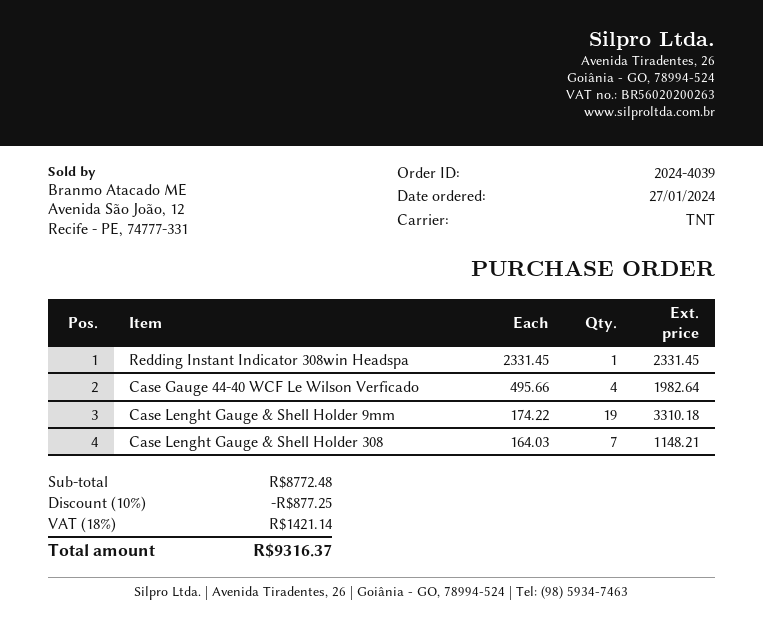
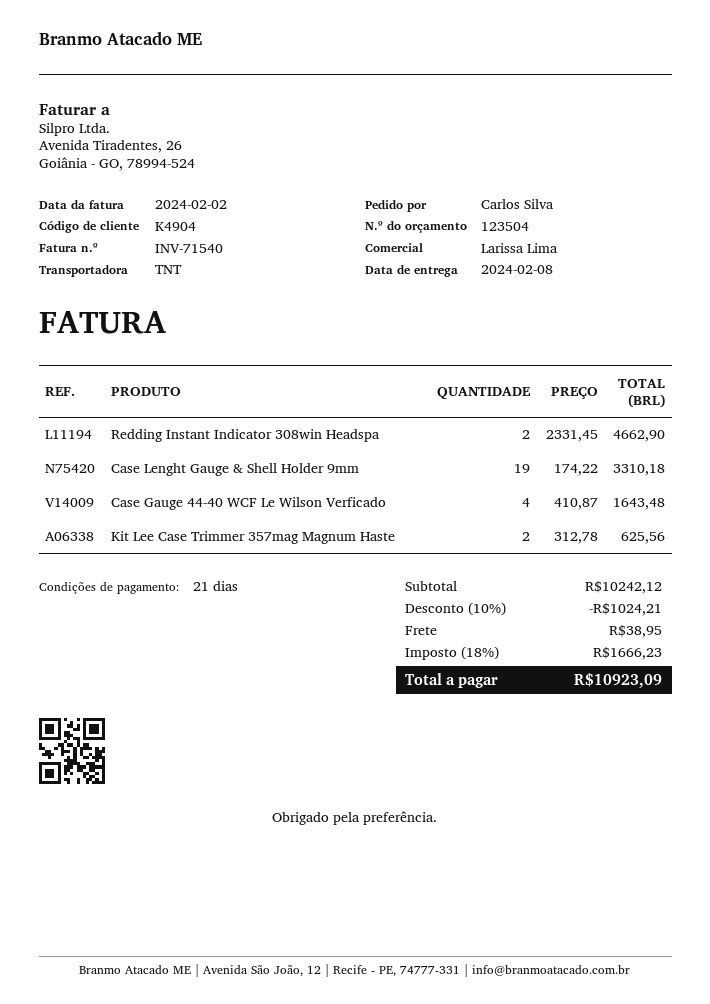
Redding Instant Indicator 308win Headspa: 1 x 2331.45 = 2331.45 -> 2 x 2331.45 = 4662.90
Case Gauge 44-40 WCF Le Wilson Verficado: 4 x 495.66 = 1982.64 -> 4 x 410.87 = 1643.48
Case Lenght Gauge & Shell Holder 308: 7 x 164.03 = 1148.21 -> none
Kit Lee Case Trimmer 357mag Magnum Haste: none -> 2 x 312.78 = 625.56
subtotal: 8772.48 -> 10242.12
discount: 10% = 877.25 -> 10% = 1024.21
shipping: none -> 38.95
tax: 18% = 1421.14 -> 18% = 1666.23
total: 9316.37 -> 10923.09

